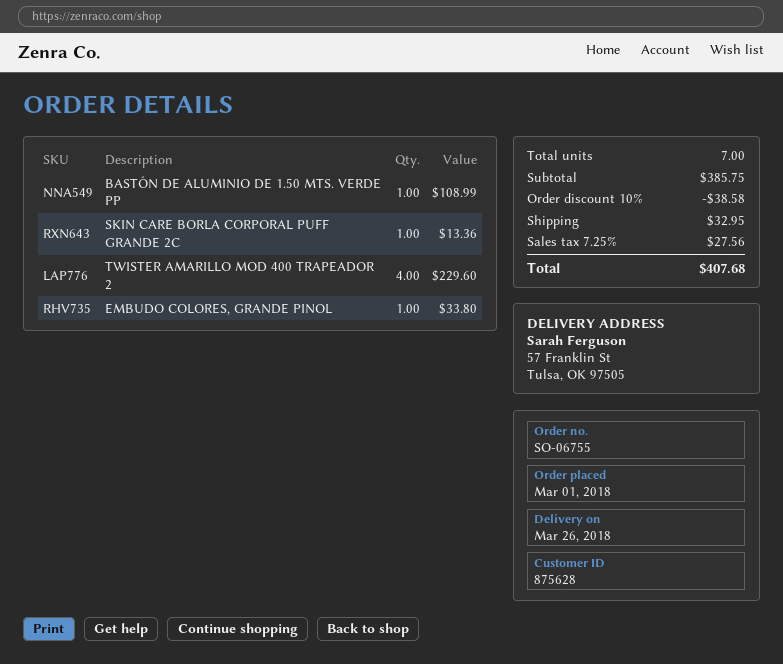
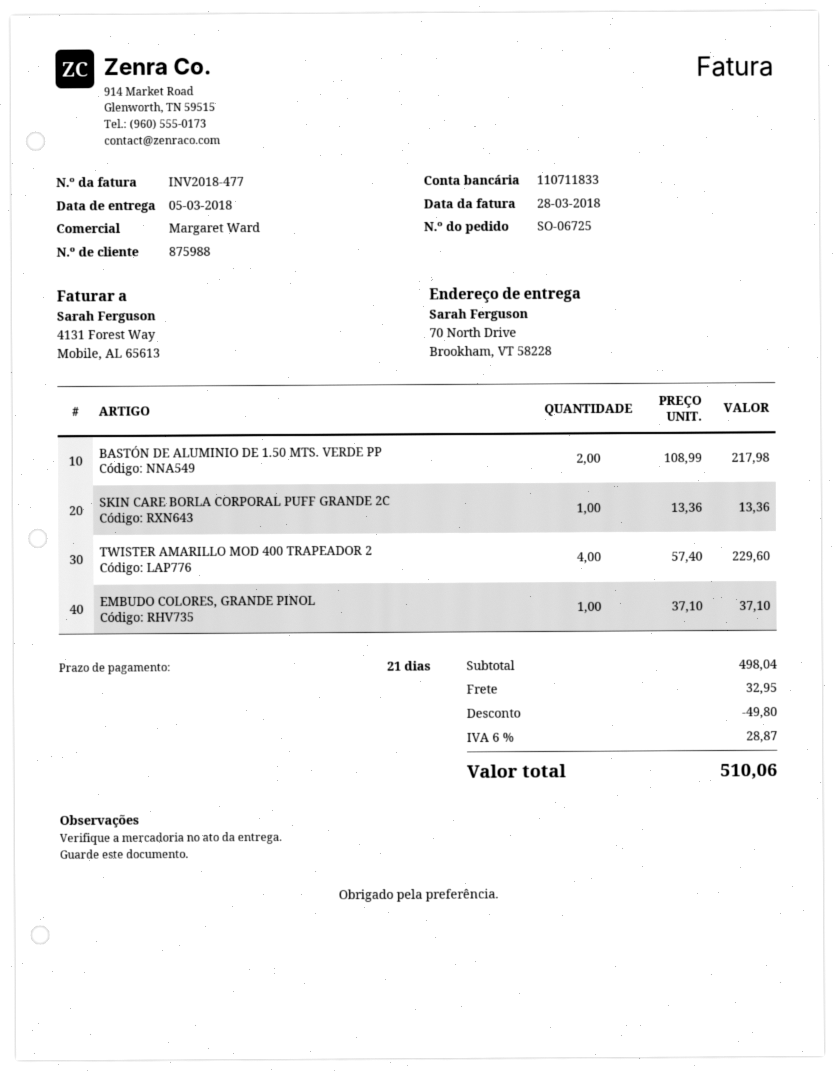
order number: SO-06755 -> SO-06725
delivery date: 2018-03-26 -> 2018-03-05
customer number: 875628 -> 875988
ship to: 57 Franklin St, Tulsa, OK 97505 -> 70 North Drive, Brookham, VT 58228
BASTÓN DE ALUMINIO DE 1.50 MTS. VERDE PP: 1 for 108.99 -> 2 for 217.98
EMBUDO COLORES, GRANDE PINOL: 1 for 33.80 -> 1 for 37.10
subtotal: 385.75 -> 498.04
discount: 38.58 -> 49.80
tax: 7.25% = 27.56 -> 6% = 28.87
total: 407.68 -> 510.06

